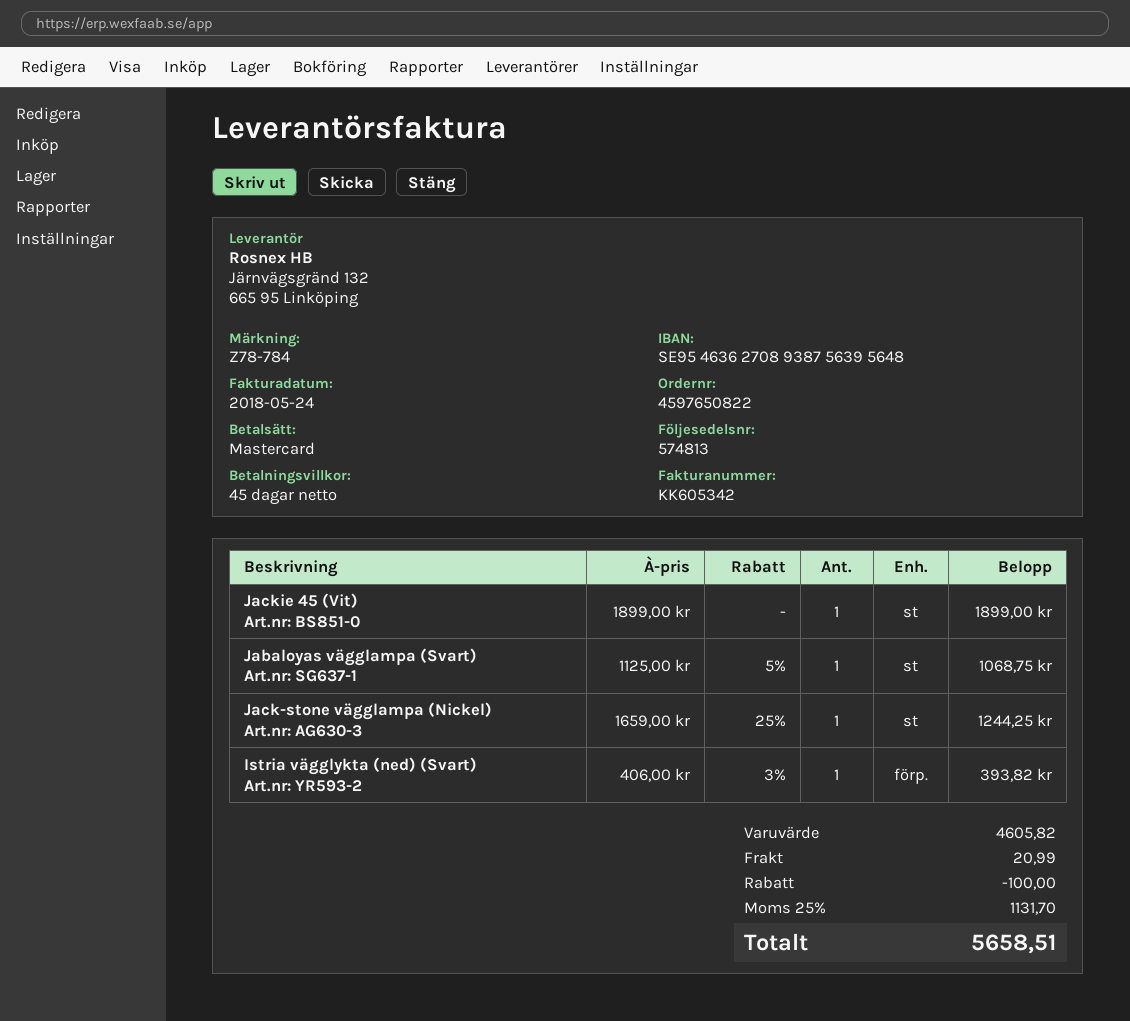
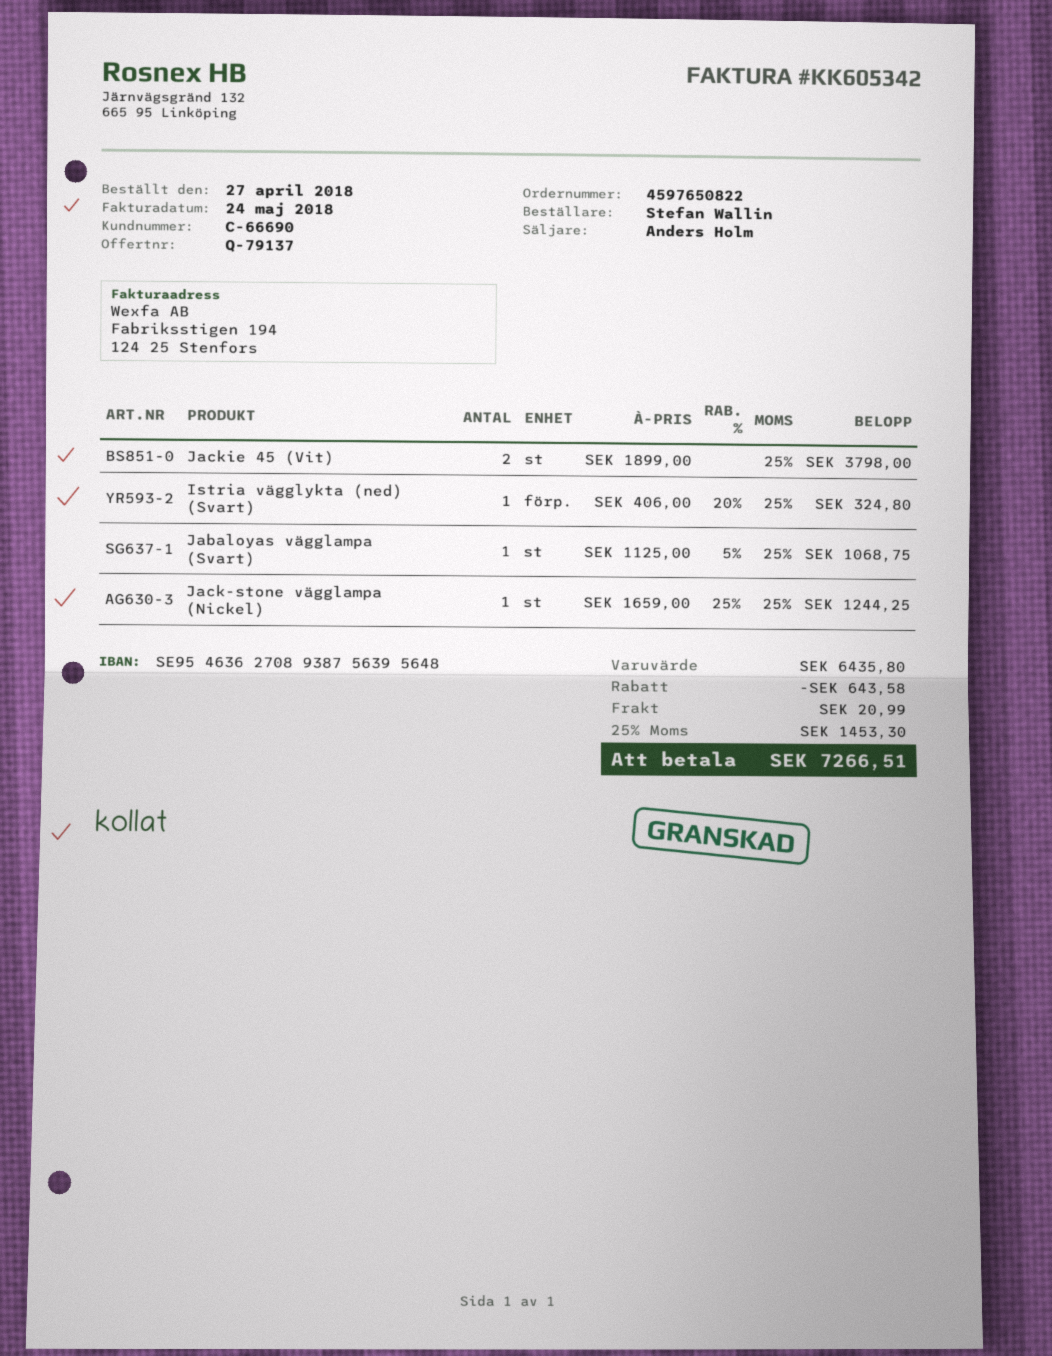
Jackie 45 (Vit): 1 x 1899.00 = 1899.00 -> 2 x 1899.00 = 3798.00
Istria vägglykta (ned) (Svart): 1 x 406.00 - 3% = 393.82 -> 1 x 406.00 - 20% = 324.80
subtotal: 4605.82 -> 6435.80
discount: 100.00 -> 643.58
tax: 25% = 1131.70 -> 25% = 1453.30
total: 5658.51 -> 7266.51

